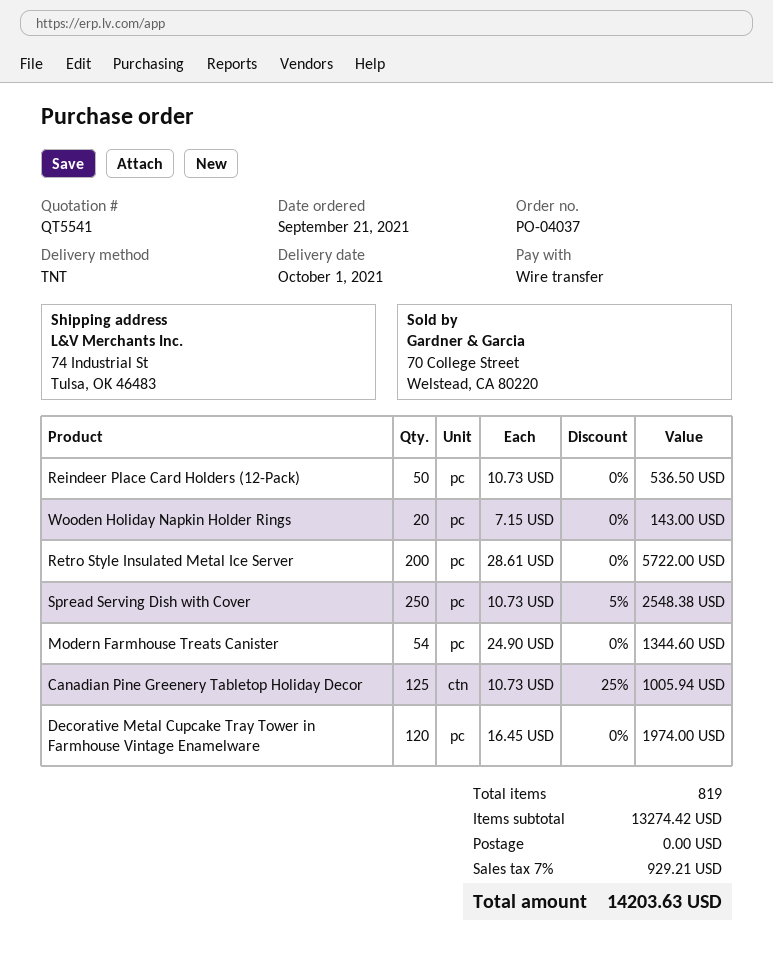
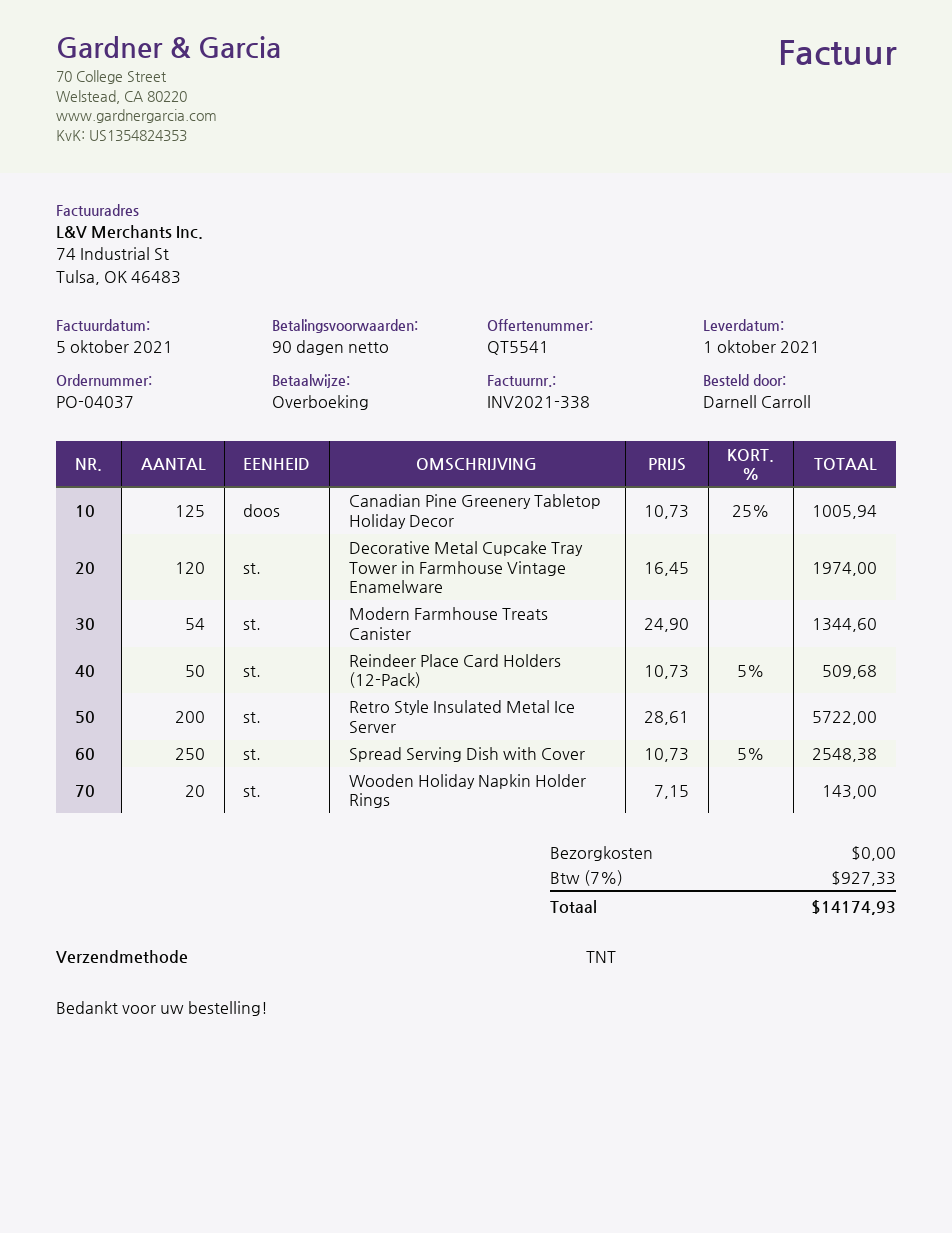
Reindeer Place Card Holders (12-Pack): 50 x 10.73 = 536.50 -> 50 x 10.73 - 5% = 509.68
tax: 7% = 929.21 -> 7% = 927.33
total: 14203.63 -> 14174.93

